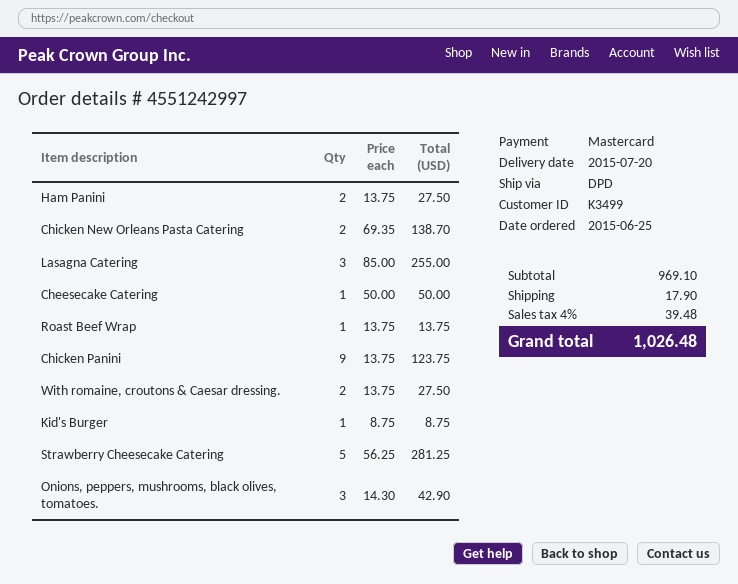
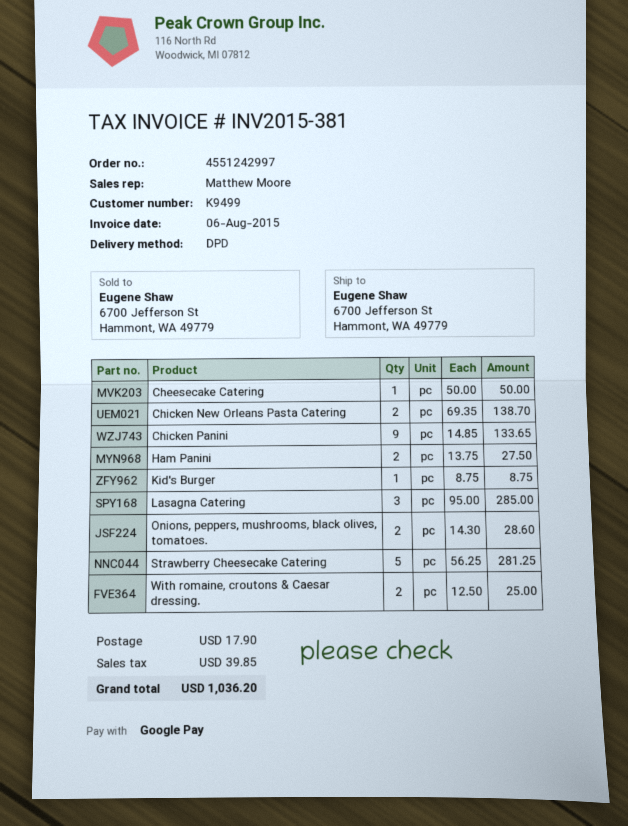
customer number: K3499 -> K9499
payment method: Mastercard -> Google Pay
Lasagna Catering: 3 x 85.00 = 255.00 -> 3 x 95.00 = 285.00
Roast Beef Wrap: 1 x 13.75 = 13.75 -> none
Chicken Panini: 9 x 13.75 = 123.75 -> 9 x 14.85 = 133.65
With romaine, croutons & Caesar dressing.: 2 x 13.75 = 27.50 -> 2 x 12.50 = 25.00
Onions, peppers, mushrooms, black olives, tomatoes.: 3 x 14.30 = 42.90 -> 2 x 14.30 = 28.60
tax: 39.48 -> 39.85
total: 1026.48 -> 1036.20

